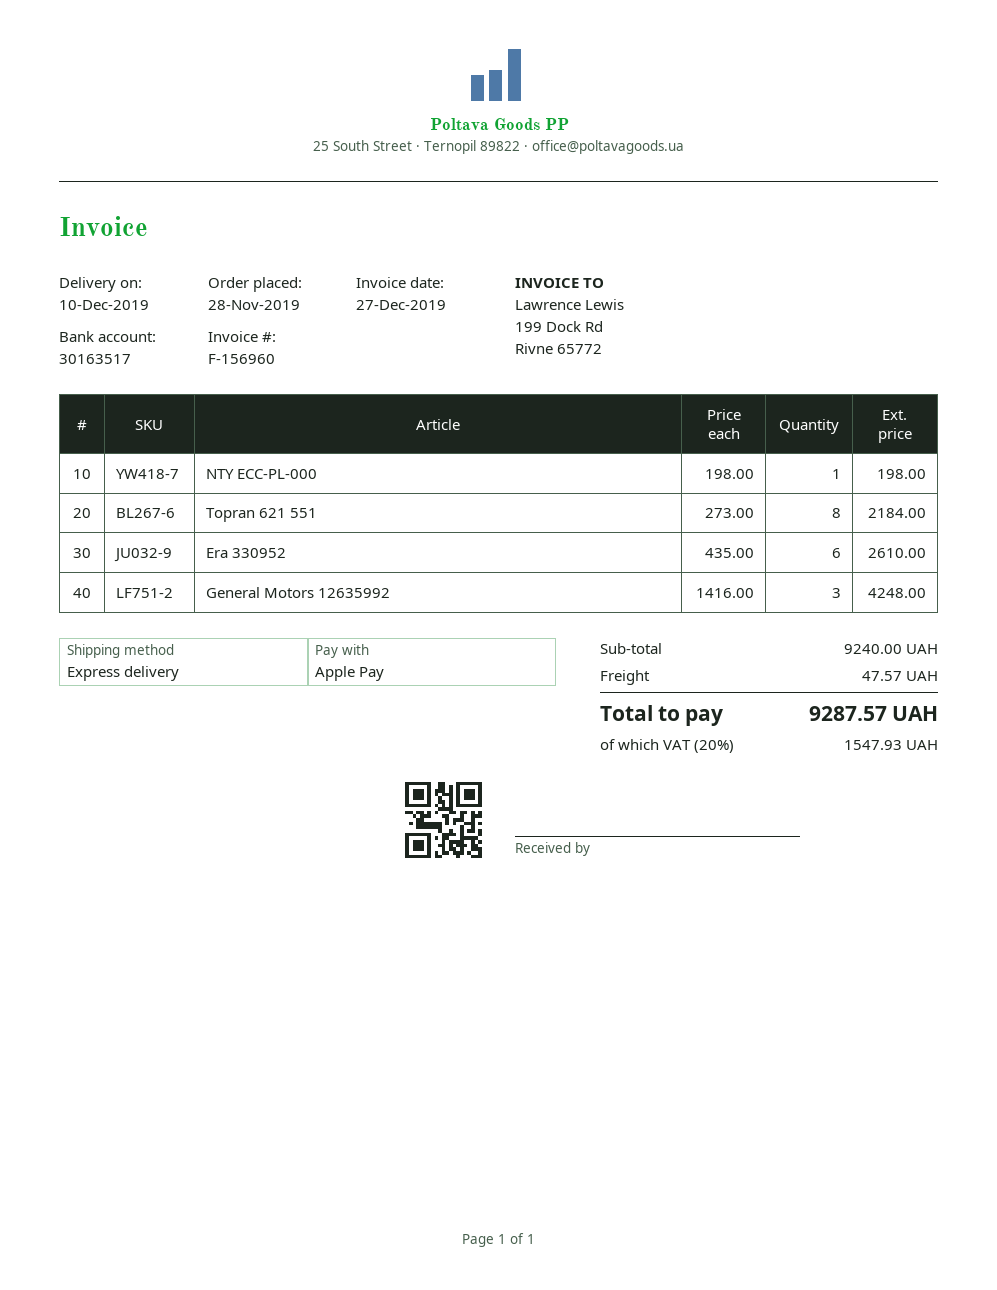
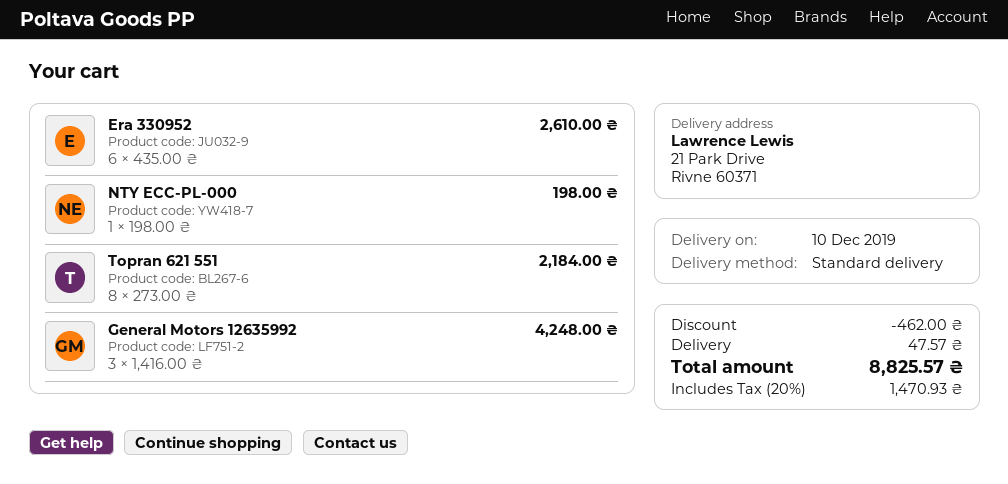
shipping method: express -> standard
discount: none -> 462.00
tax: 20% = 1547.93 -> 20% = 1470.93
total: 9287.57 -> 8825.57

